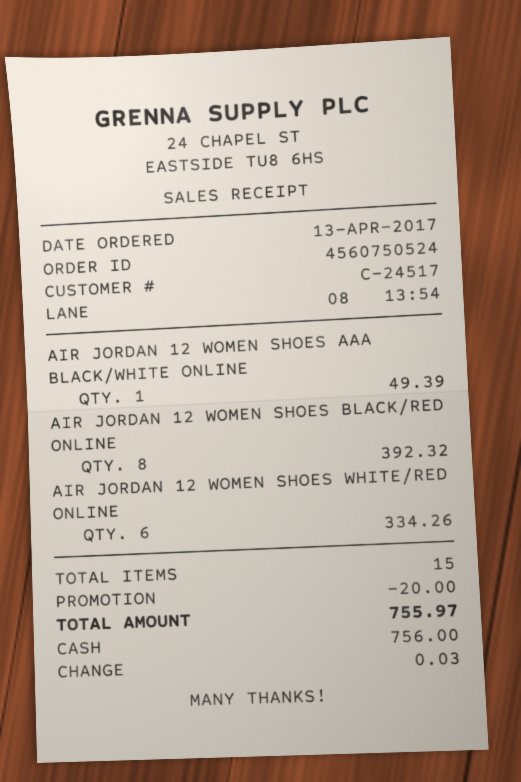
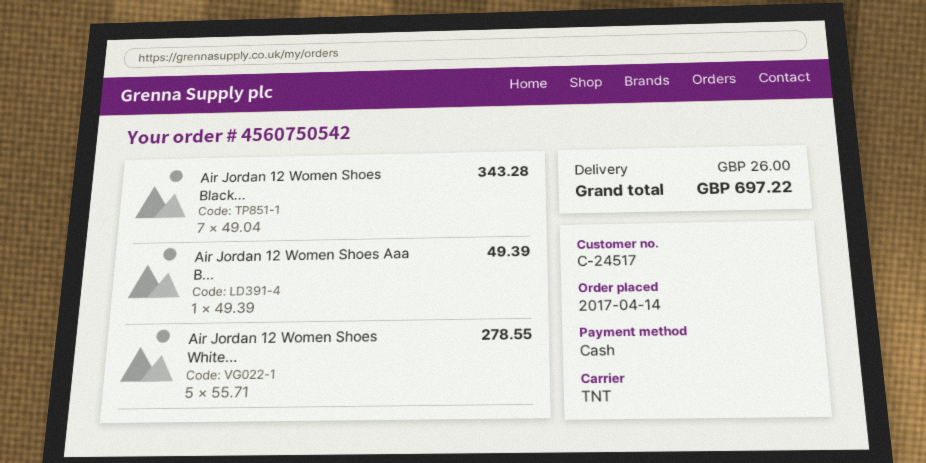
order number: 4560750524 -> 4560750542
order date: 2017-04-13 -> 2017-04-14
AIR JORDAN 12 WOMEN SHOES BLACK/RED ONLINE: 8 for 392.32 -> 7 for 343.28
AIR JORDAN 12 WOMEN SHOES WHITE/RED ONLINE: 6 for 334.26 -> 5 for 278.55
discount: 20.00 -> none
shipping: none -> 26.00
total: 755.97 -> 697.22

